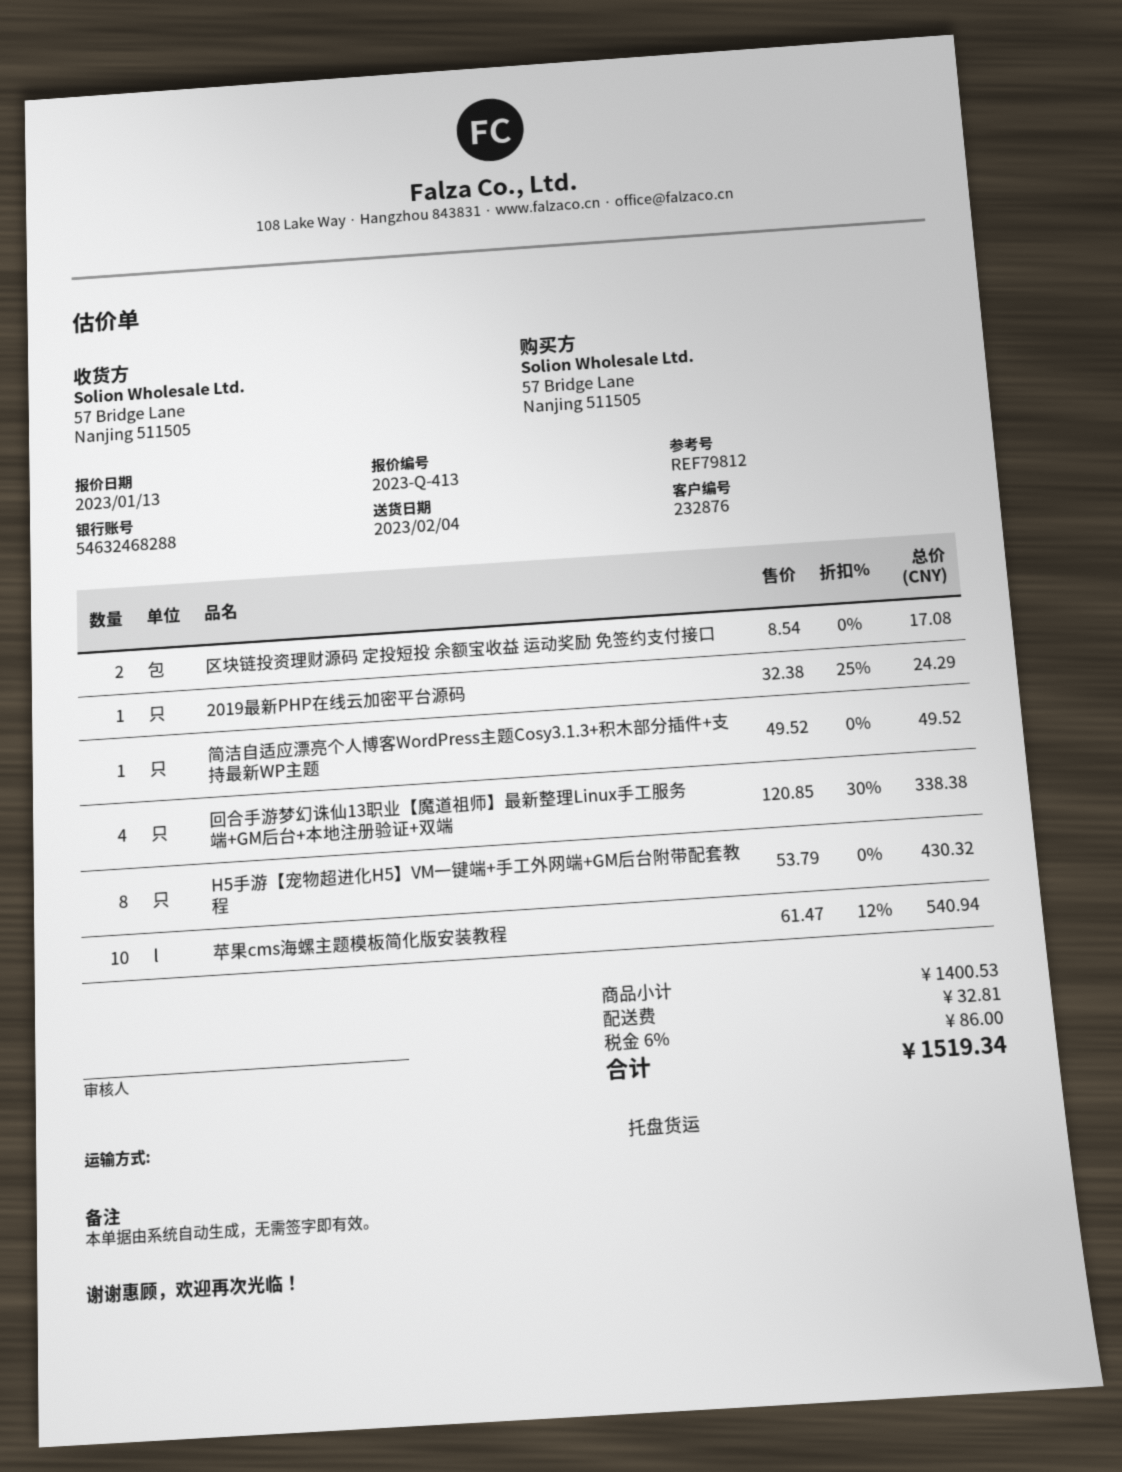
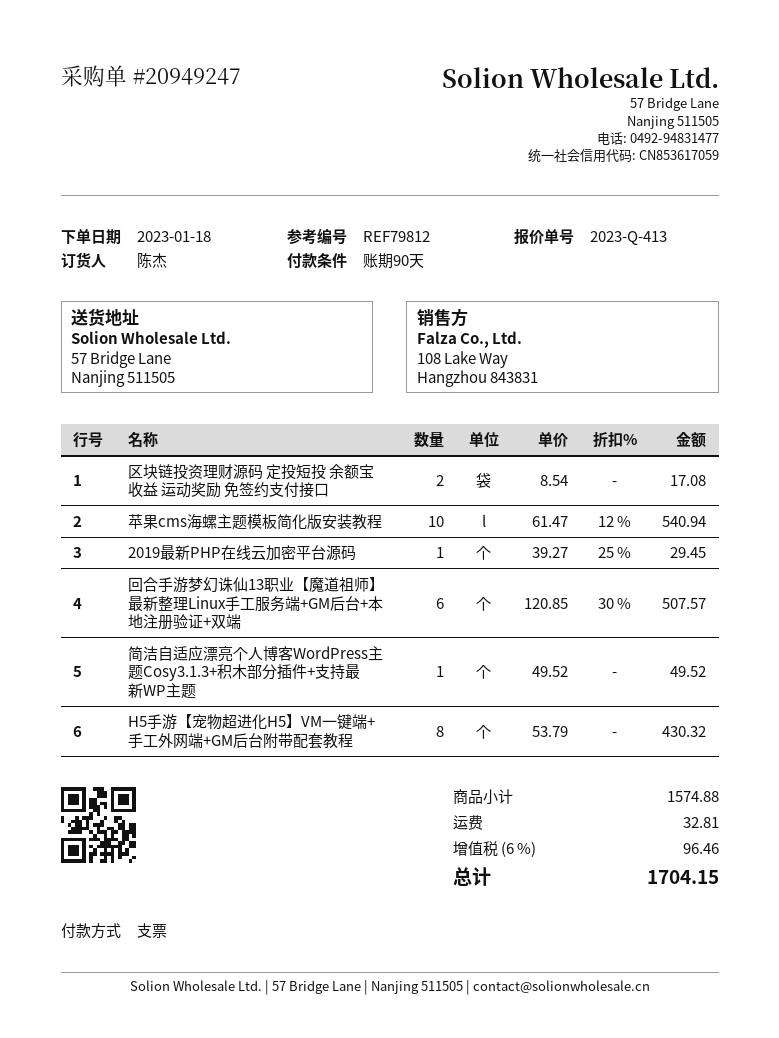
2019最新PHP在线云加密平台源码: 1 x 32.38 - 25% = 24.29 -> 1 x 39.27 - 25% = 29.45
回合手游梦幻诛仙13职业【魔道祖师】最新整理Linux手工服务端+GM后台+本地注册验证+双端: 4 x 120.85 - 30% = 338.38 -> 6 x 120.85 - 30% = 507.57
subtotal: 1400.53 -> 1574.88
tax: 6% = 86.00 -> 6% = 96.46
total: 1519.34 -> 1704.15

